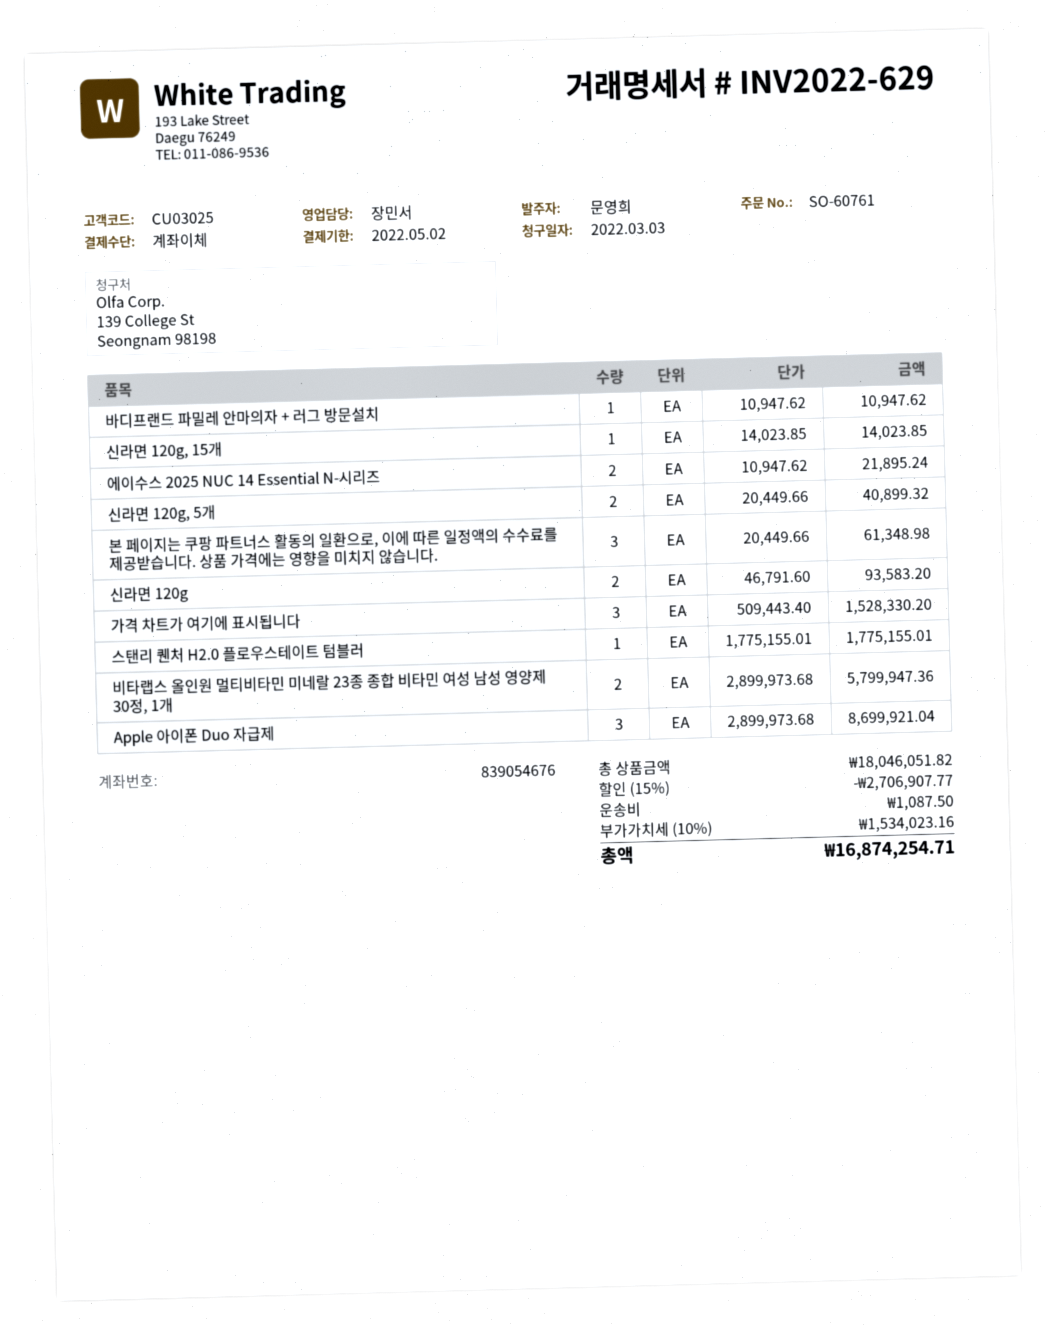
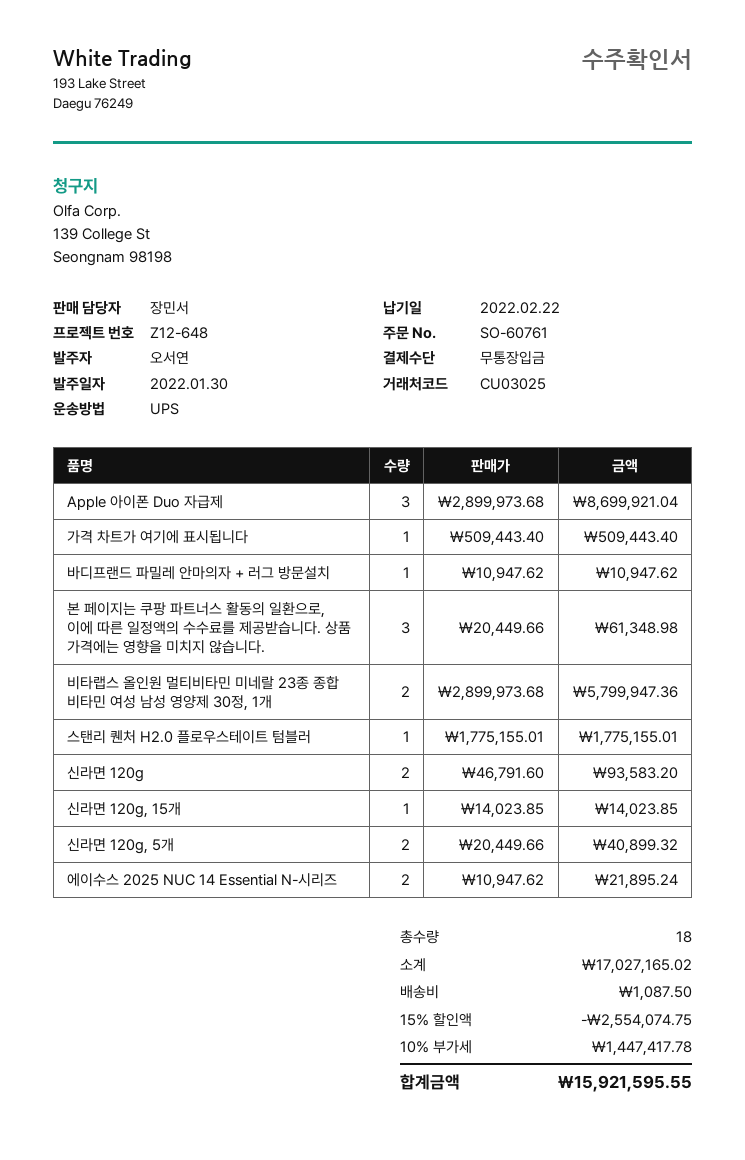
ordered by: 문영희 -> 오서연
가격 차트가 여기에 표시됩니다: 3 x 509443.40 = 1528330.20 -> 1 x 509443.40 = 509443.40
subtotal: 18046051.82 -> 17027165.02
discount: 15% = 2706907.77 -> 15% = 2554074.75
tax: 10% = 1534023.16 -> 10% = 1447417.78
total: 16874254.71 -> 15921595.55

